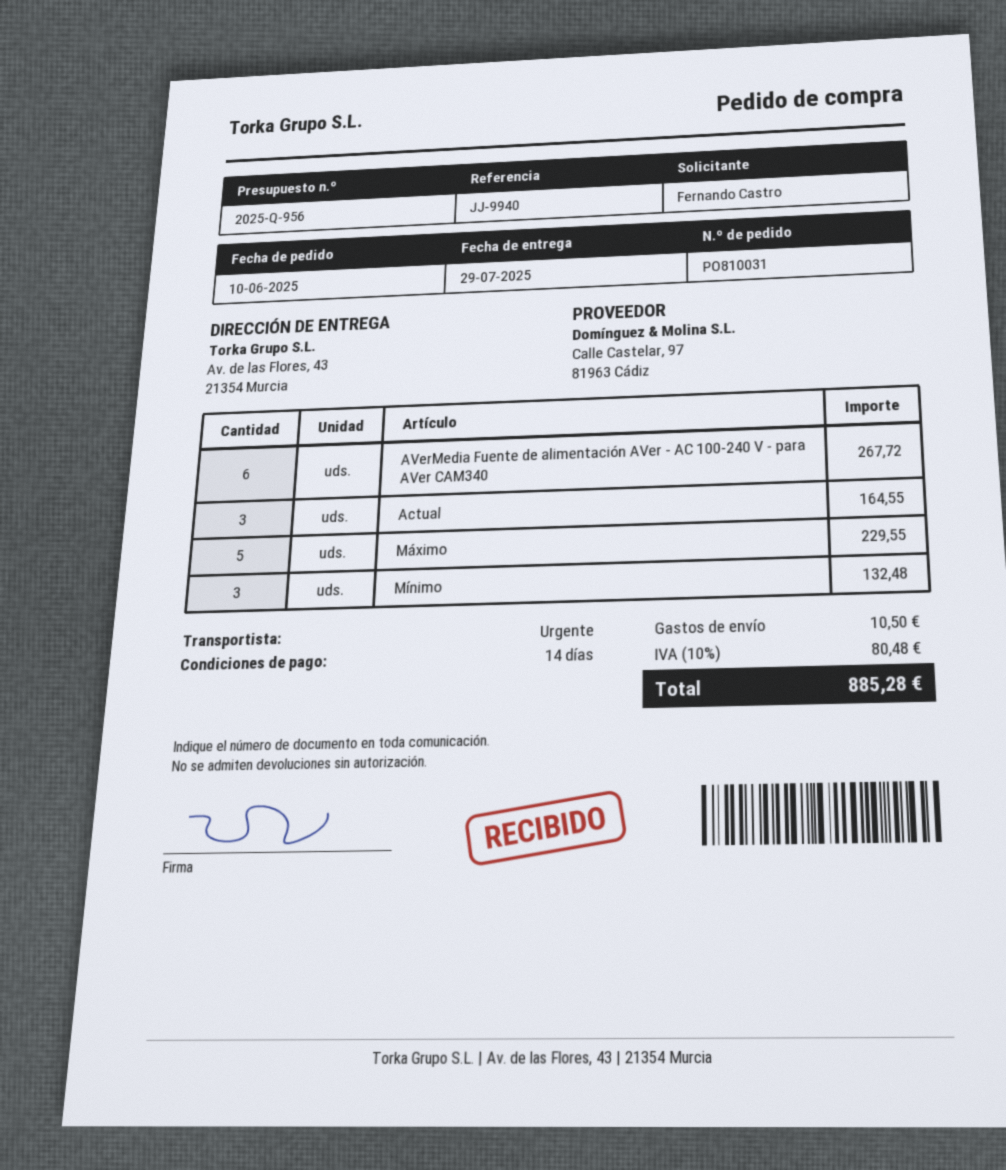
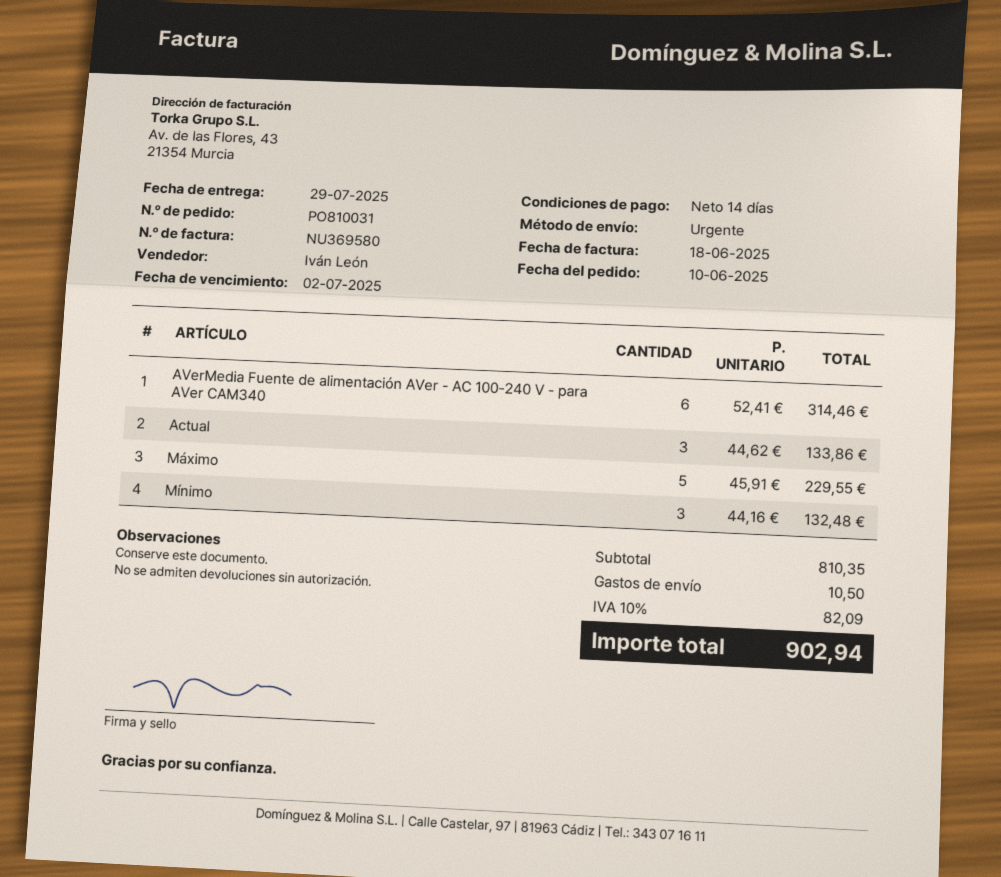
AVerMedia Fuente de alimentación AVer - AC 100-240 V - para AVer CAM340: 6 for 267.72 -> 6 for 314.46
Actual: 3 for 164.55 -> 3 for 133.86
tax: 10% = 80.48 -> 10% = 82.09
total: 885.28 -> 902.94

